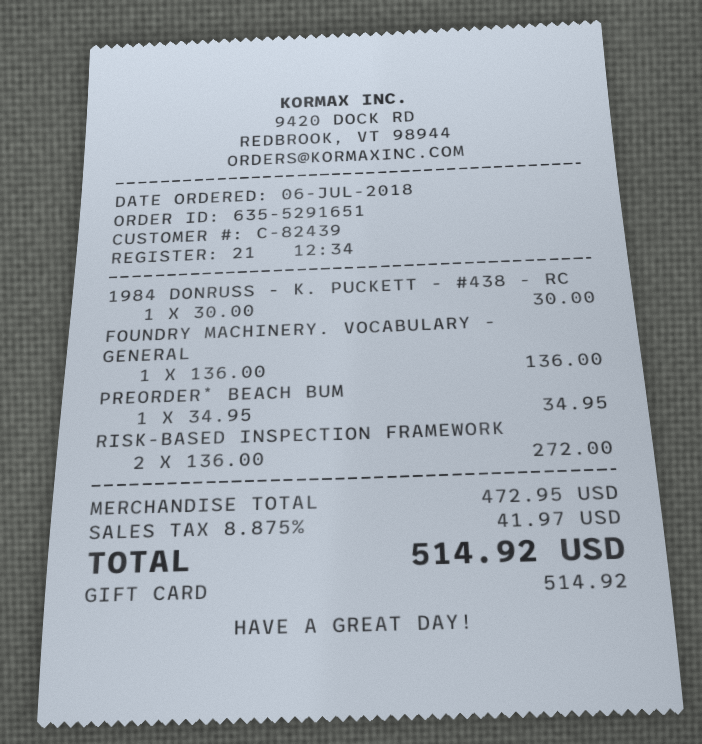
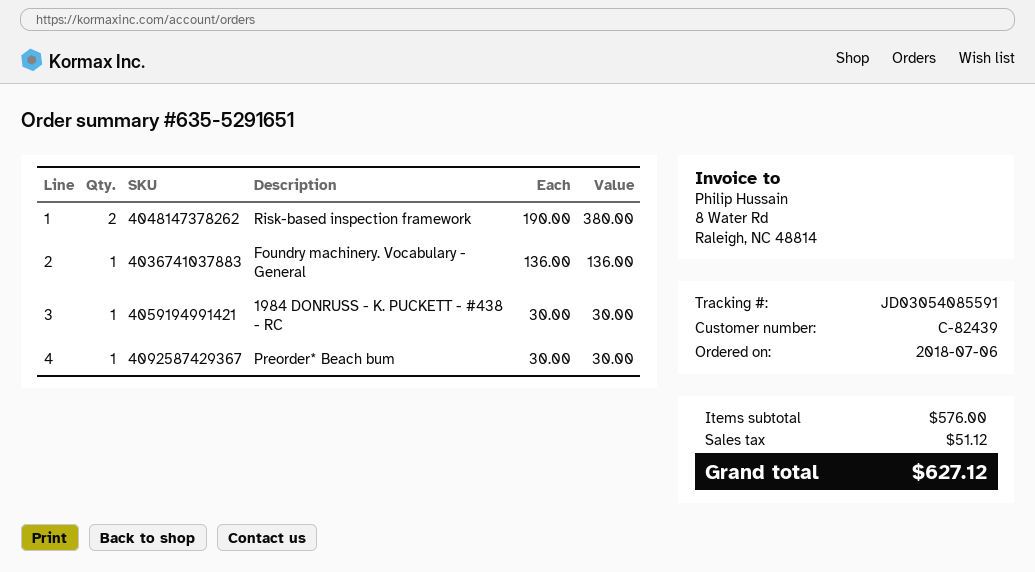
PREORDER* BEACH BUM: 1 x 34.95 = 34.95 -> 1 x 30.00 = 30.00
RISK-BASED INSPECTION FRAMEWORK: 2 x 136.00 = 272.00 -> 2 x 190.00 = 380.00
subtotal: 472.95 -> 576.00
tax: 41.97 -> 51.12
total: 514.92 -> 627.12

